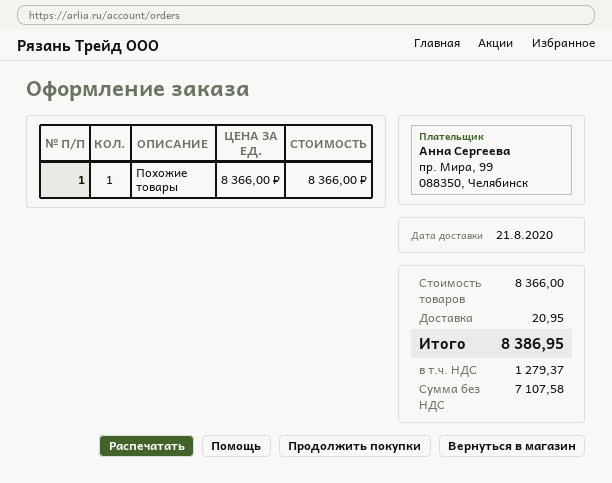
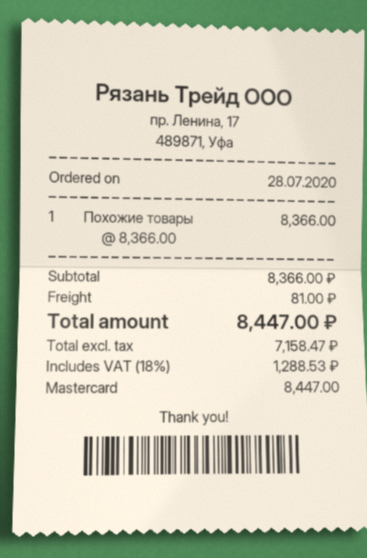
shipping: 20.95 -> 81.00
net: 7107.58 -> 7158.47
tax: 1279.37 -> 1288.53
total: 8386.95 -> 8447.00

